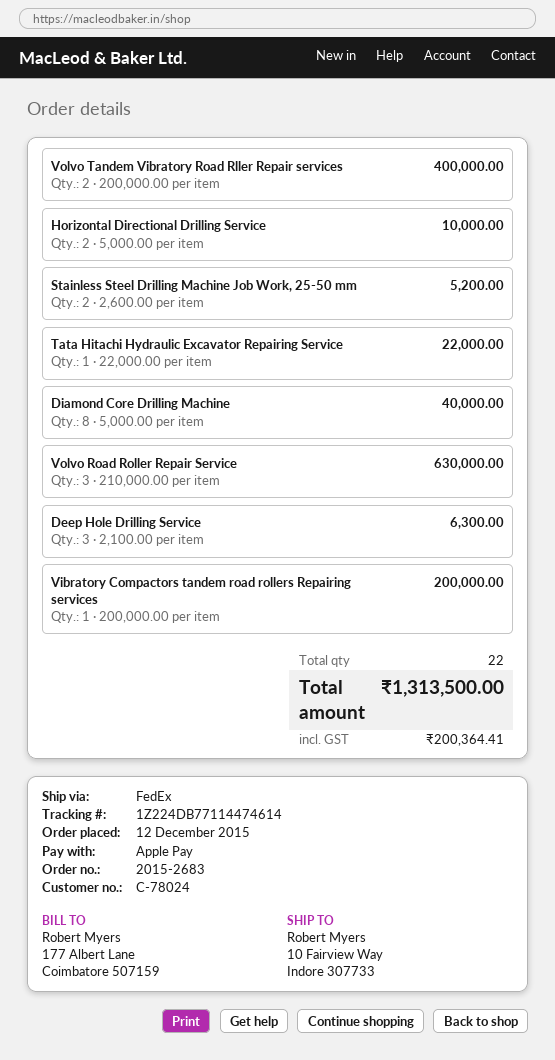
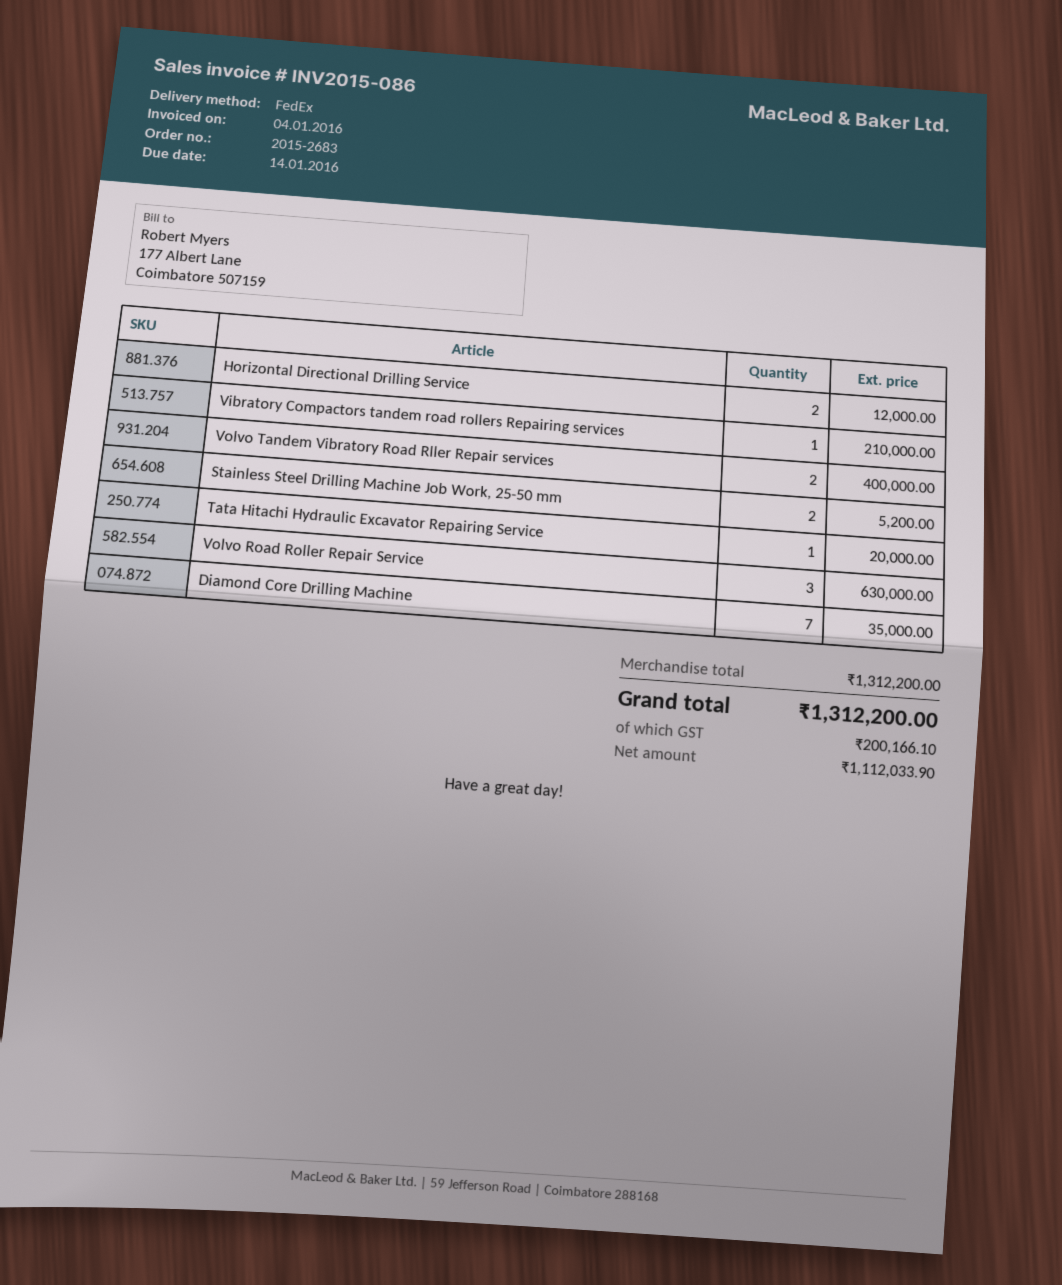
Horizontal Directional Drilling Service: 2 for 10000.00 -> 2 for 12000.00
Tata Hitachi Hydraulic Excavator Repairing Service: 1 for 22000.00 -> 1 for 20000.00
Diamond Core Drilling Machine: 8 for 40000.00 -> 7 for 35000.00
Deep Hole Drilling Service: 3 for 6300.00 -> none
Vibratory Compactors tandem road rollers Repairing services: 1 for 200000.00 -> 1 for 210000.00
tax: 200364.41 -> 200166.10
total: 1313500.00 -> 1312200.00

